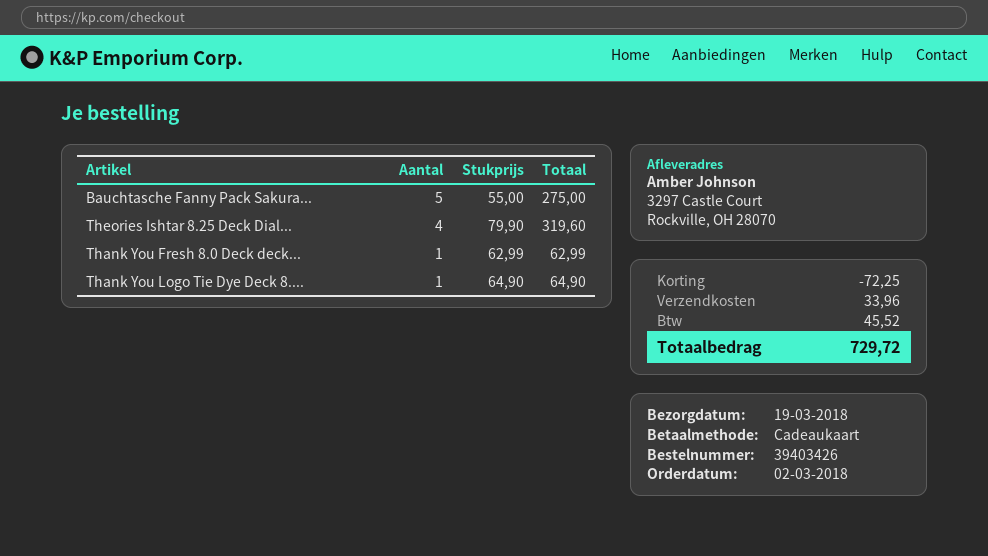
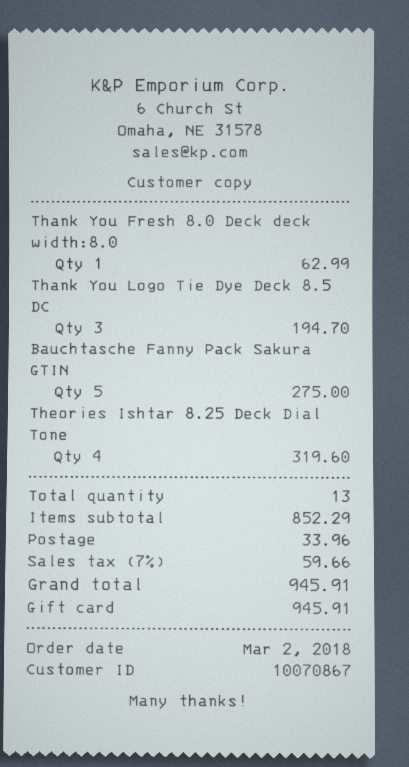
Thank You Logo Tie Dye Deck 8....: 1 for 64.90 -> 3 for 194.70
discount: 72.25 -> none
tax: 45.52 -> 59.66
total: 729.72 -> 945.91

